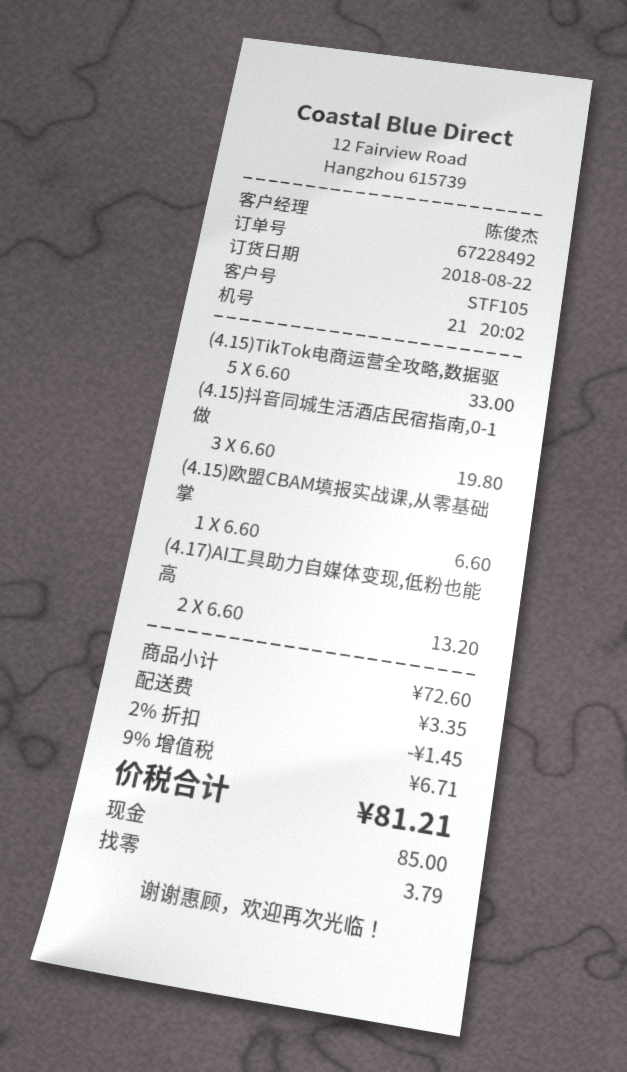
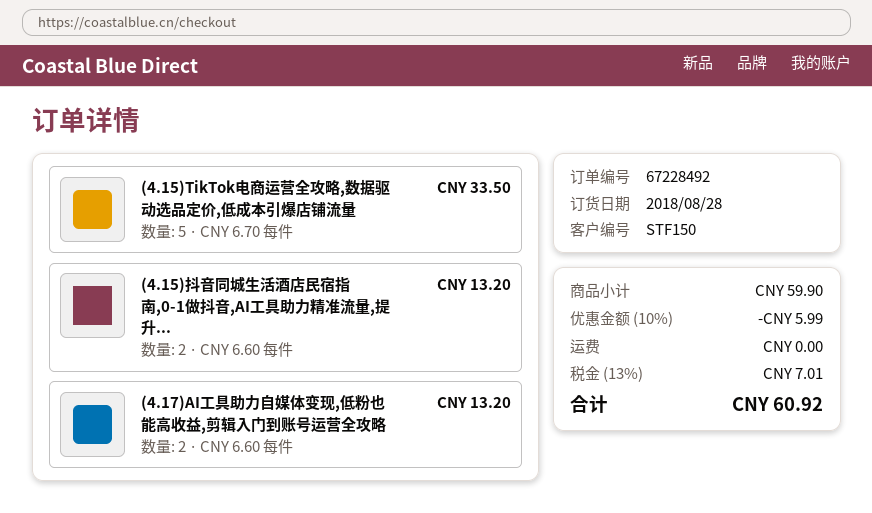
order date: 2018-08-22 -> 2018-08-28
customer number: STF105 -> STF150
(4.15)TikTok电商运营全攻略,数据驱: 5 x 6.60 = 33.00 -> 5 x 6.70 = 33.50
(4.15)抖音同城生活酒店民宿指南,0-1做: 3 x 6.60 = 19.80 -> 2 x 6.60 = 13.20
(4.15)欧盟CBAM填报实战课,从零基础掌: 1 x 6.60 = 6.60 -> none
subtotal: 72.60 -> 59.90
discount: 2% = 1.45 -> 10% = 5.99
shipping: 3.35 -> 0.00
tax: 9% = 6.71 -> 13% = 7.01
total: 81.21 -> 60.92

